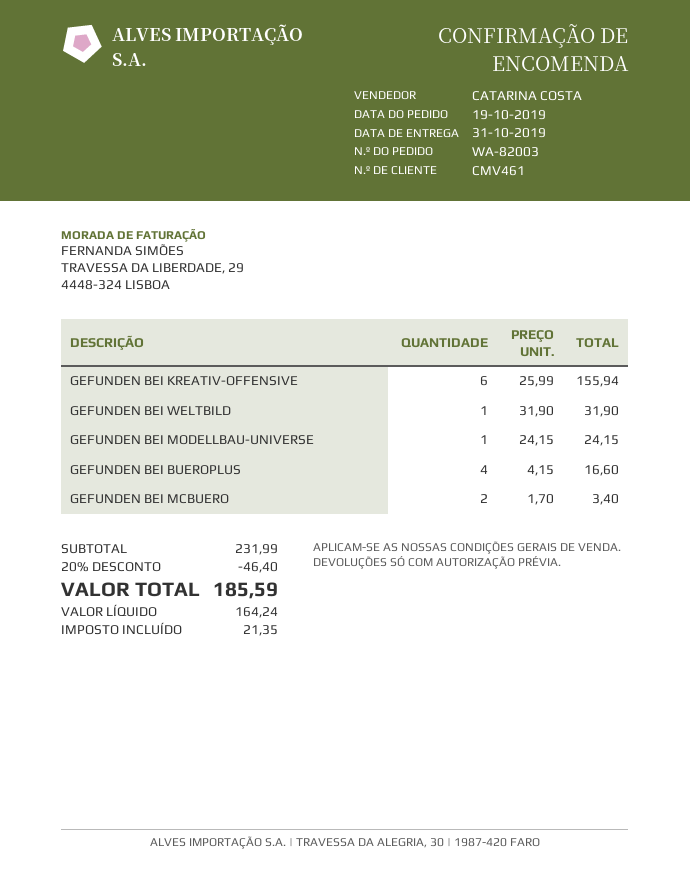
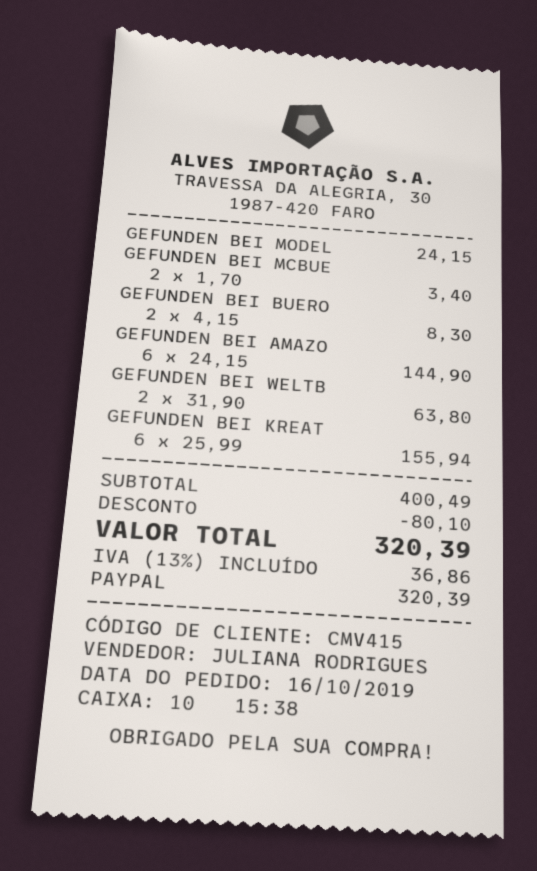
order date: 2019-10-19 -> 2019-10-16
customer number: CMV461 -> CMV415
sales rep: CATARINA COSTA -> JULIANA RODRIGUES
GEFUNDEN BEI WELTBILD: 1 x 31.90 = 31.90 -> 2 x 31.90 = 63.80
GEFUNDEN BEI BUEROPLUS: 4 x 4.15 = 16.60 -> 2 x 4.15 = 8.30
GEFUNDEN BEI AMAZO: none -> 6 x 24.15 = 144.90
subtotal: 231.99 -> 400.49
discount: 46.40 -> 80.10
tax: 21.35 -> 36.86
total: 185.59 -> 320.39

